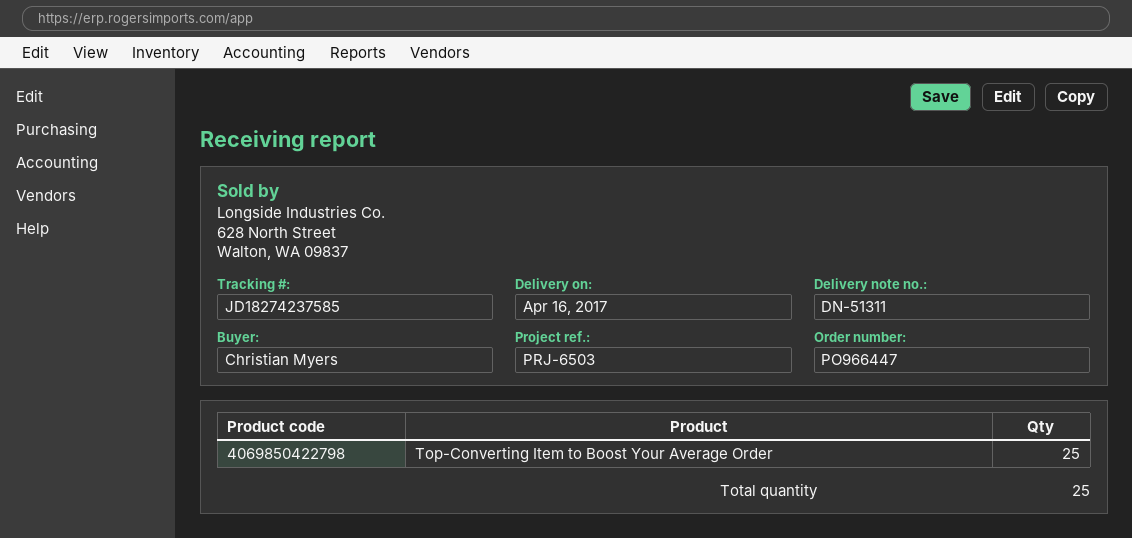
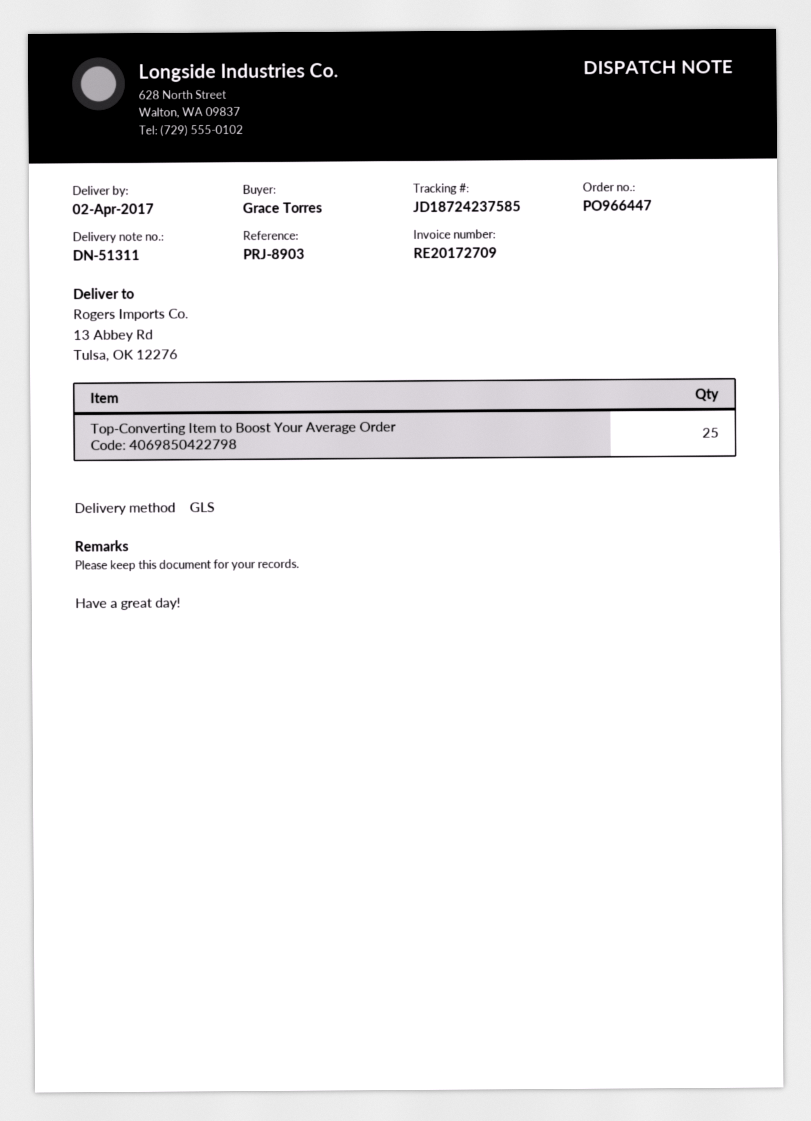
delivery date: 2017-04-16 -> 2017-04-02
reference: PRJ-6503 -> PRJ-8903
ordered by: Christian Myers -> Grace Torres
tracking number: JD18274237585 -> JD18724237585

